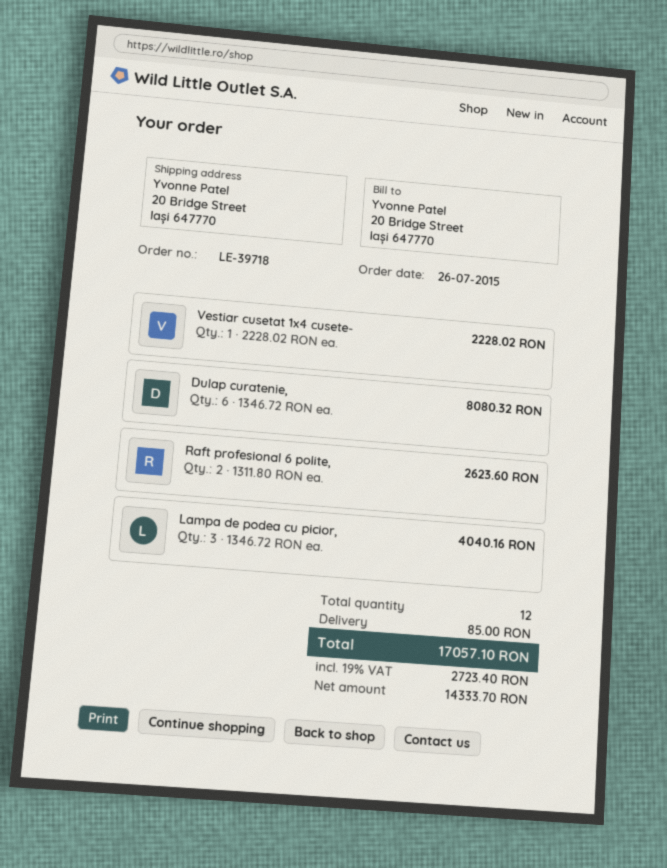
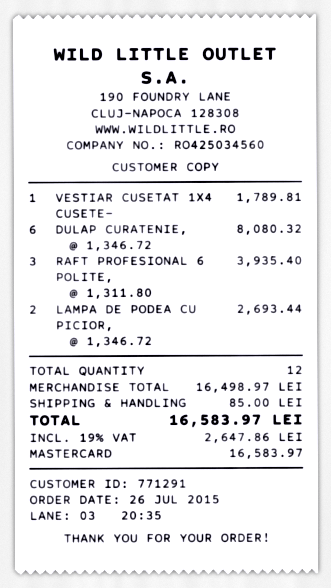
Vestiar cusetat 1x4 cusete-: 1 x 2228.02 = 2228.02 -> 1 x 1789.81 = 1789.81
Raft profesional 6 polite,: 2 x 1311.80 = 2623.60 -> 3 x 1311.80 = 3935.40
Lampa de podea cu picior,: 3 x 1346.72 = 4040.16 -> 2 x 1346.72 = 2693.44
tax: 19% = 2723.40 -> 19% = 2647.86
total: 17057.10 -> 16583.97

